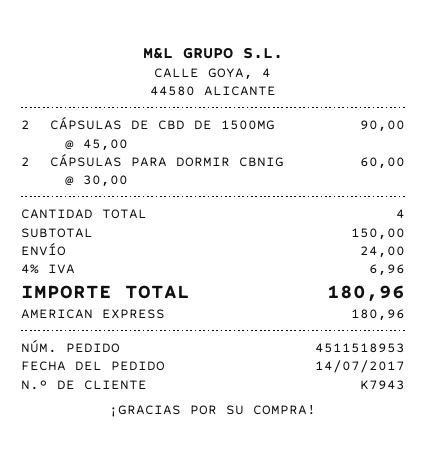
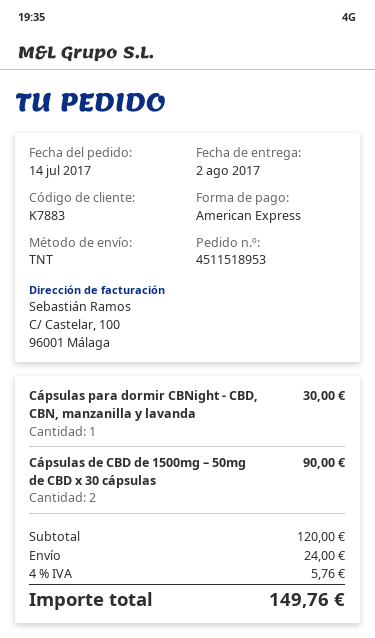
customer number: K7943 -> K7883
CÁPSULAS PARA DORMIR CBNIG: 2 for 60.00 -> 1 for 30.00
subtotal: 150.00 -> 120.00
tax: 4% = 6.96 -> 4% = 5.76
total: 180.96 -> 149.76

